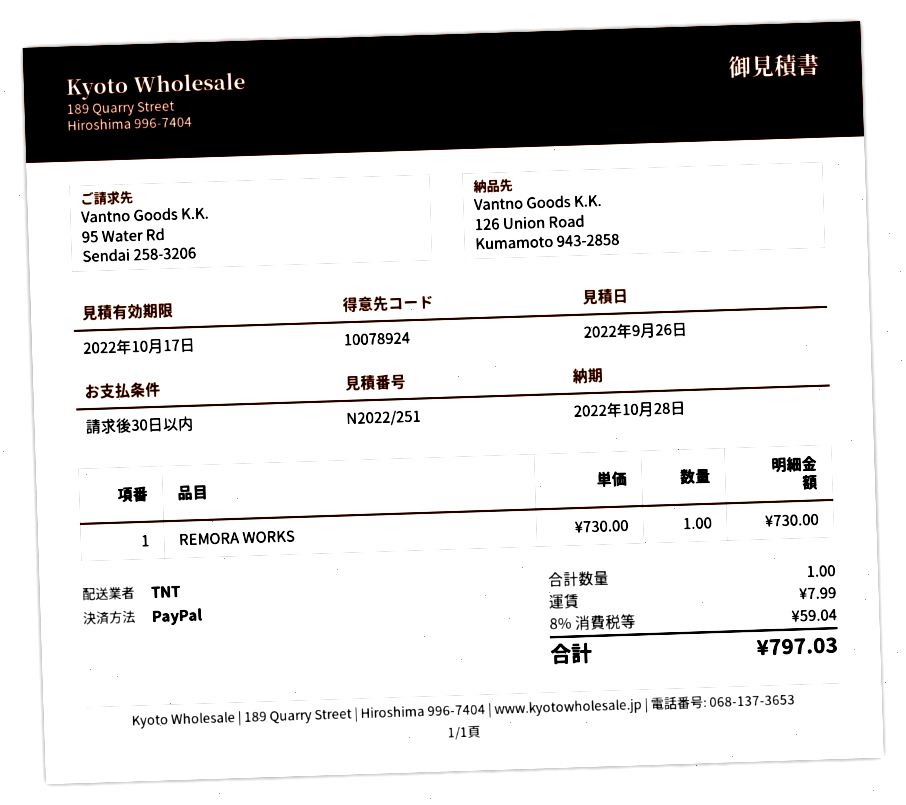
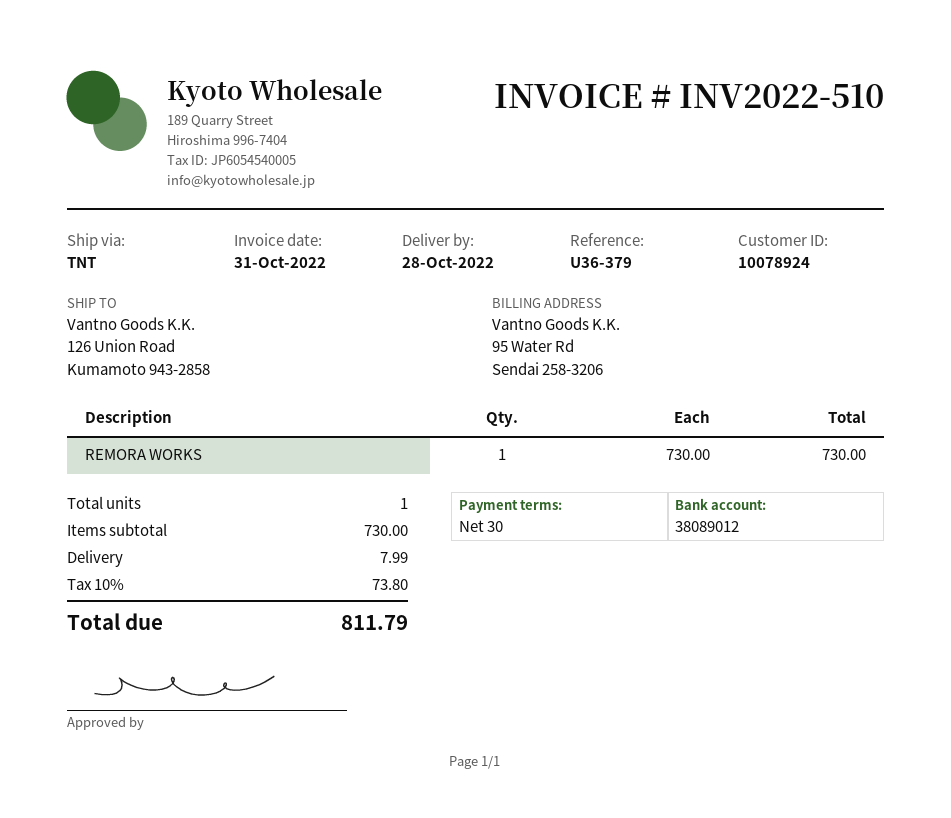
tax: 8% = 59.04 -> 10% = 73.80
total: 797.03 -> 811.79

